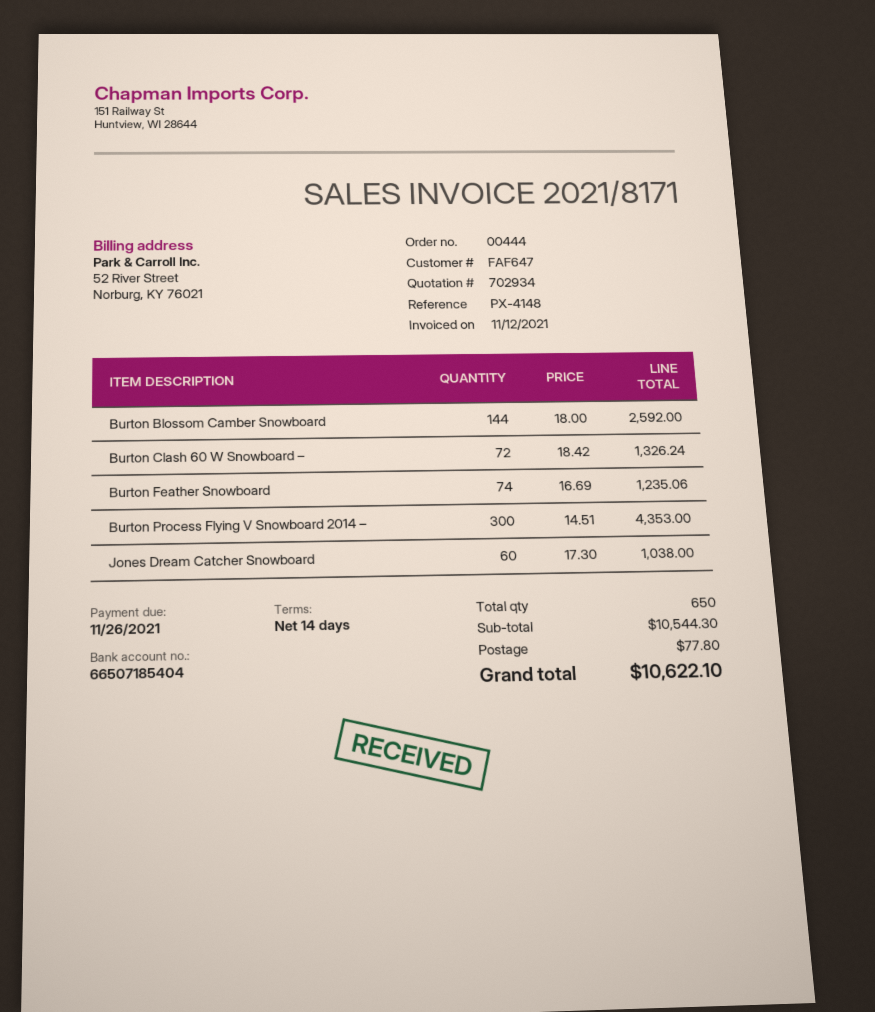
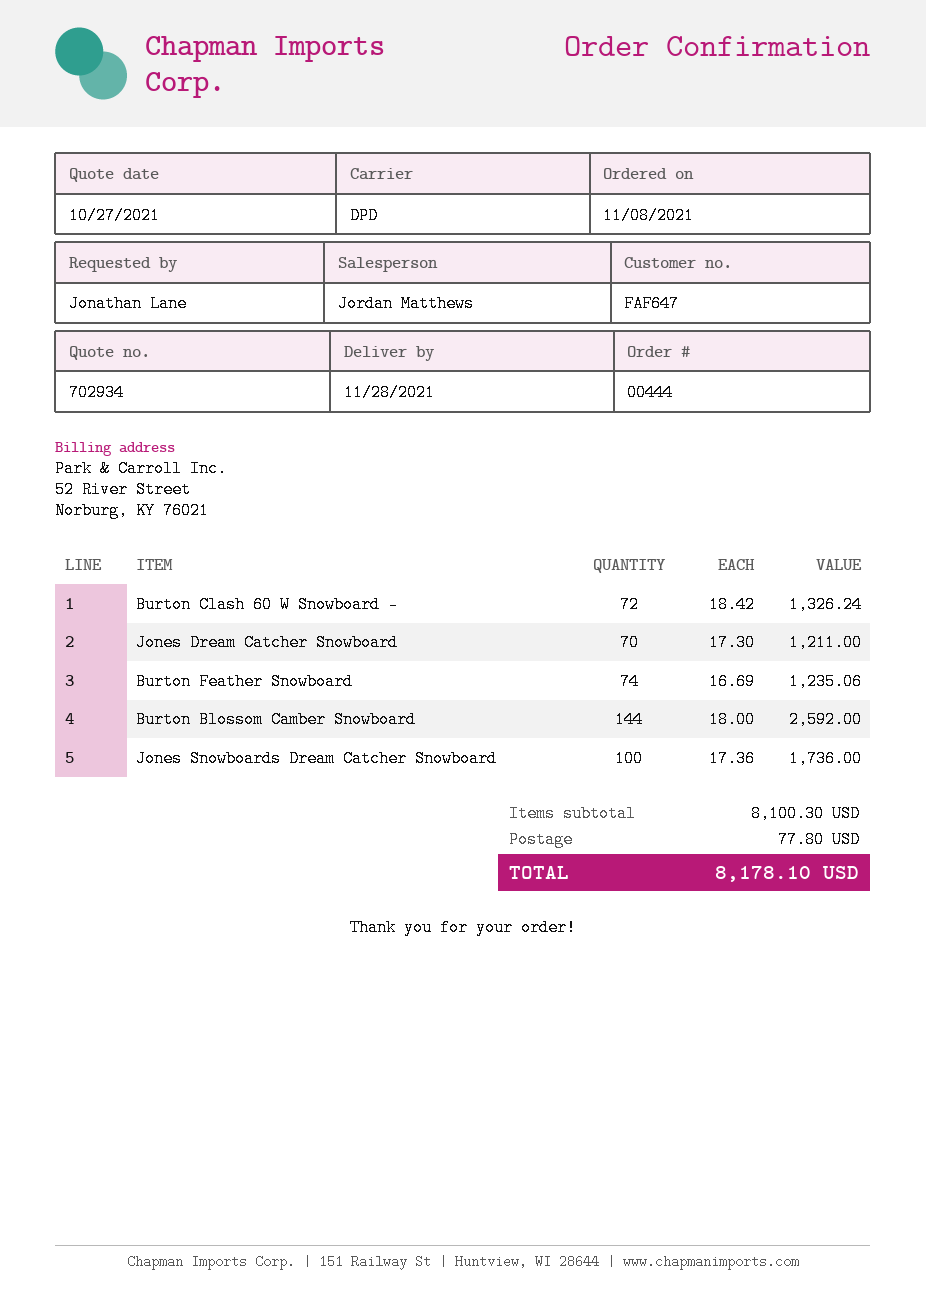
Burton Process Flying V Snowboard 2014 –: 300 x 14.51 = 4353.00 -> none
Jones Dream Catcher Snowboard: 60 x 17.30 = 1038.00 -> 70 x 17.30 = 1211.00
Jones Snowboards Dream Catcher Snowboard: none -> 100 x 17.36 = 1736.00
subtotal: 10544.30 -> 8100.30
total: 10622.10 -> 8178.10

